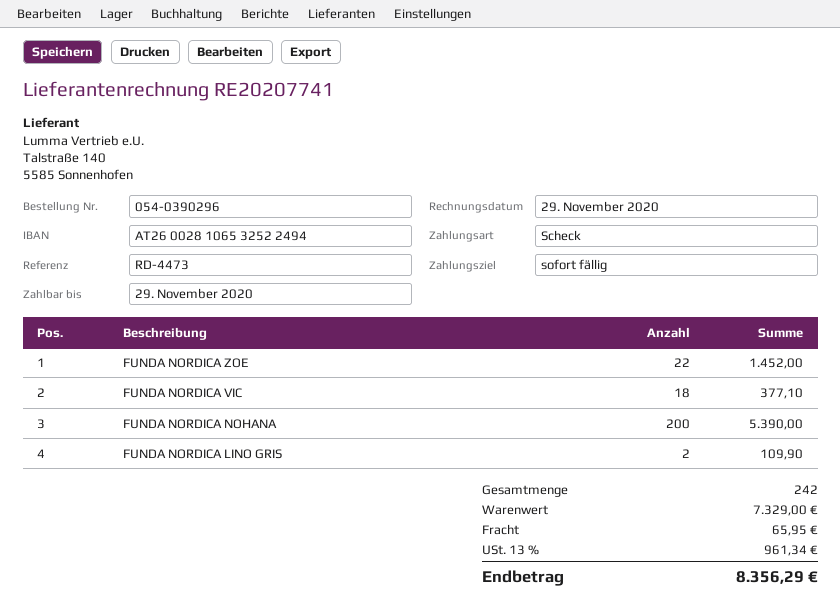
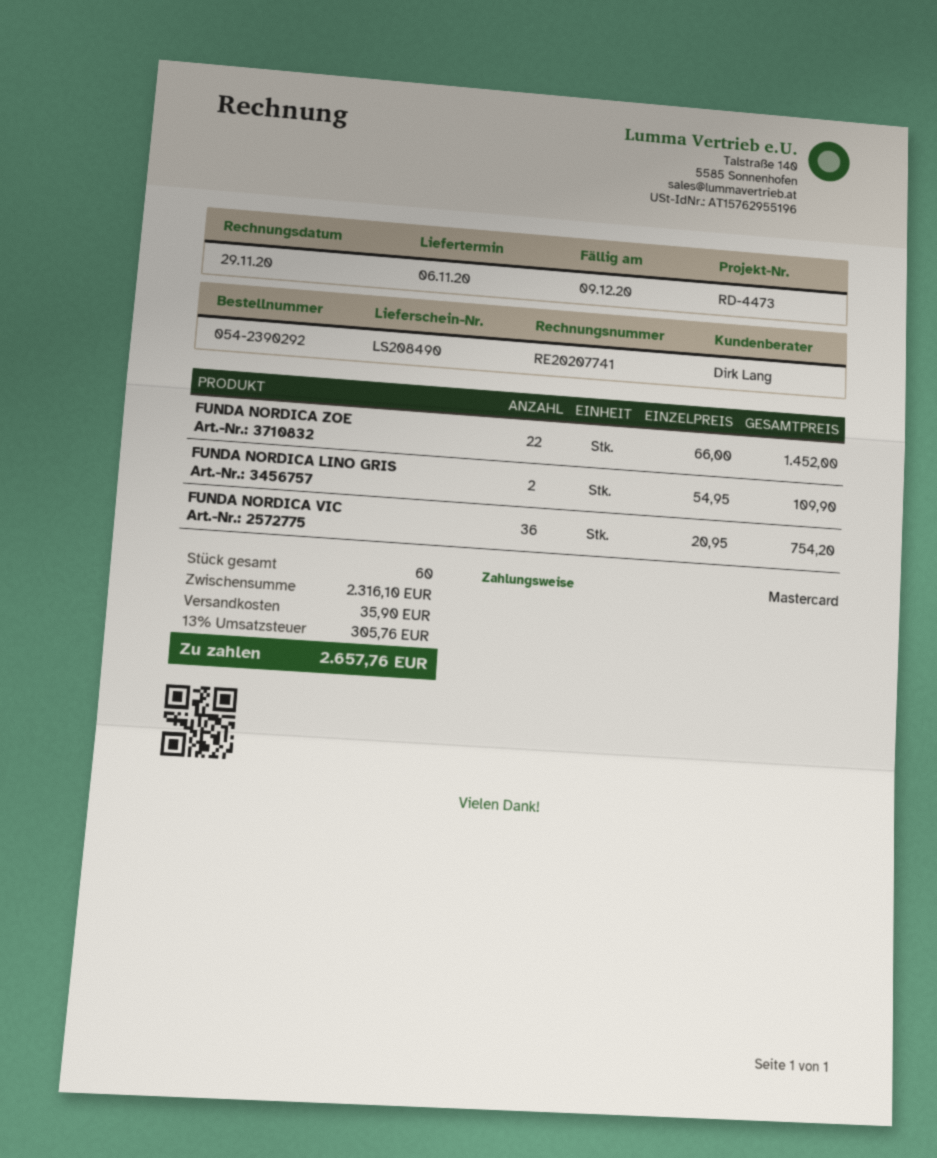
order number: 054-0390296 -> 054-2390292
due date: 2020-11-29 -> 2020-12-09
payment method: cheque -> Mastercard
FUNDA NORDICA VIC: 18 for 377.10 -> 36 for 754.20
FUNDA NORDICA NOHANA: 200 for 5390.00 -> none
total quantity: 242 -> 60
subtotal: 7329.00 -> 2316.10
shipping: 65.95 -> 35.90
tax: 13% = 961.34 -> 13% = 305.76
total: 8356.29 -> 2657.76

